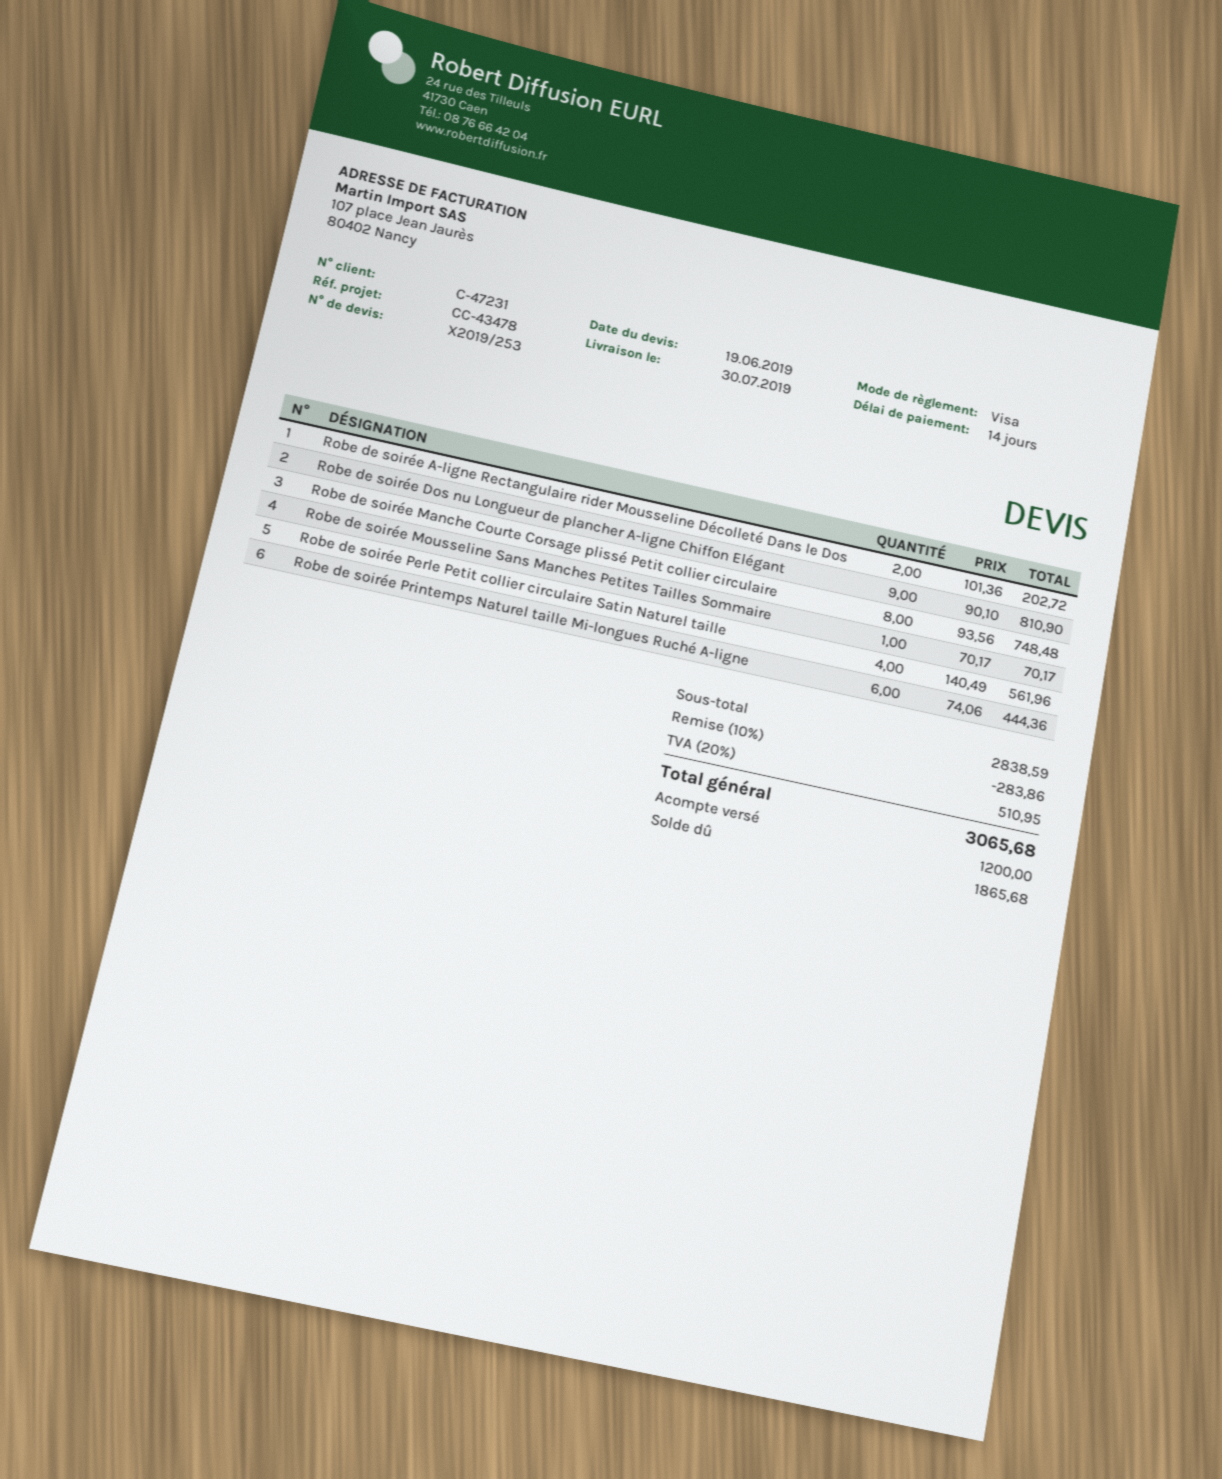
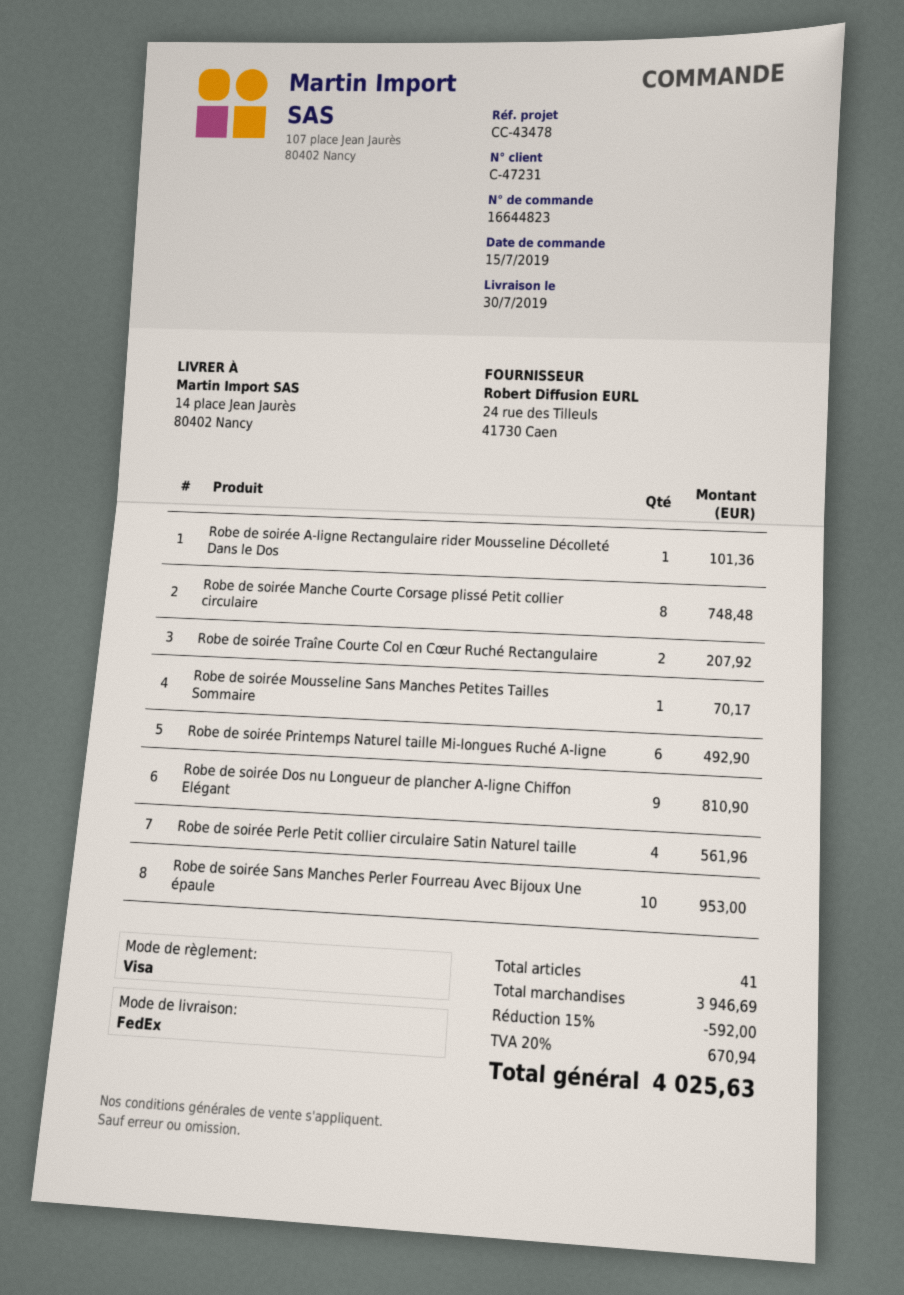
Robe de soirée A-ligne Rectangulaire rider Mousseline Décolleté Dans le Dos: 2 for 202.72 -> 1 for 101.36
Robe de soirée Printemps Naturel taille Mi-longues Ruché A-ligne: 6 for 444.36 -> 6 for 492.90
Robe de soirée Traîne Courte Col en Cœur Ruché Rectangulaire: none -> 2 for 207.92
Robe de soirée Sans Manches Perler Fourreau Avec Bijoux Une épaule: none -> 10 for 953.00
subtotal: 2838.59 -> 3946.69
discount: 10% = 283.86 -> 15% = 592.00
tax: 20% = 510.95 -> 20% = 670.94
total: 3065.68 -> 4025.63

